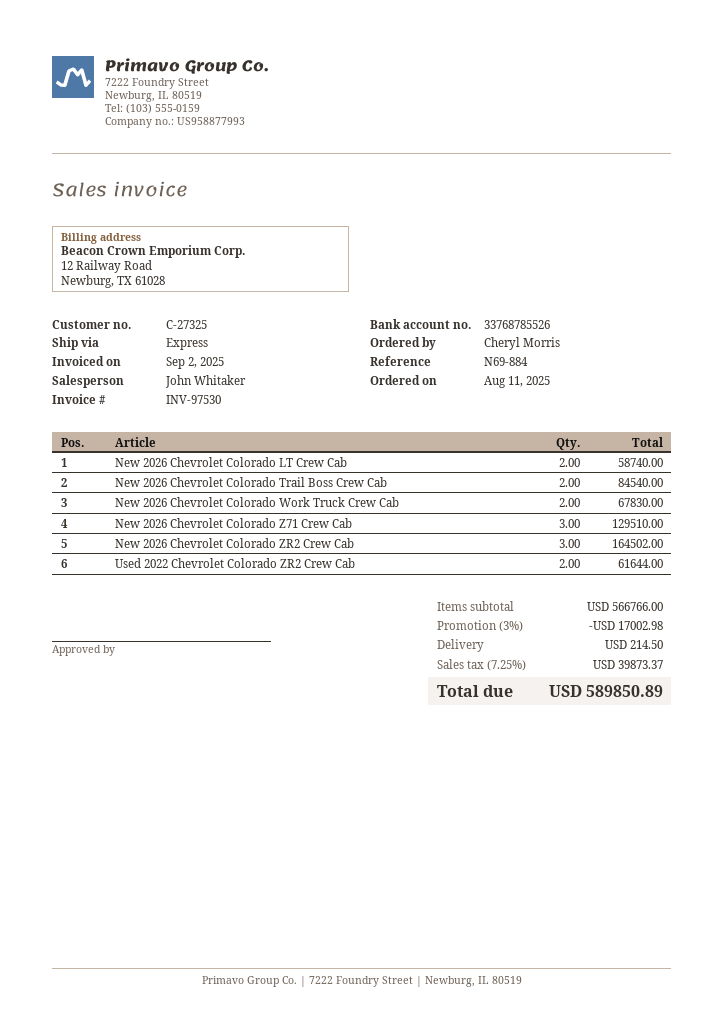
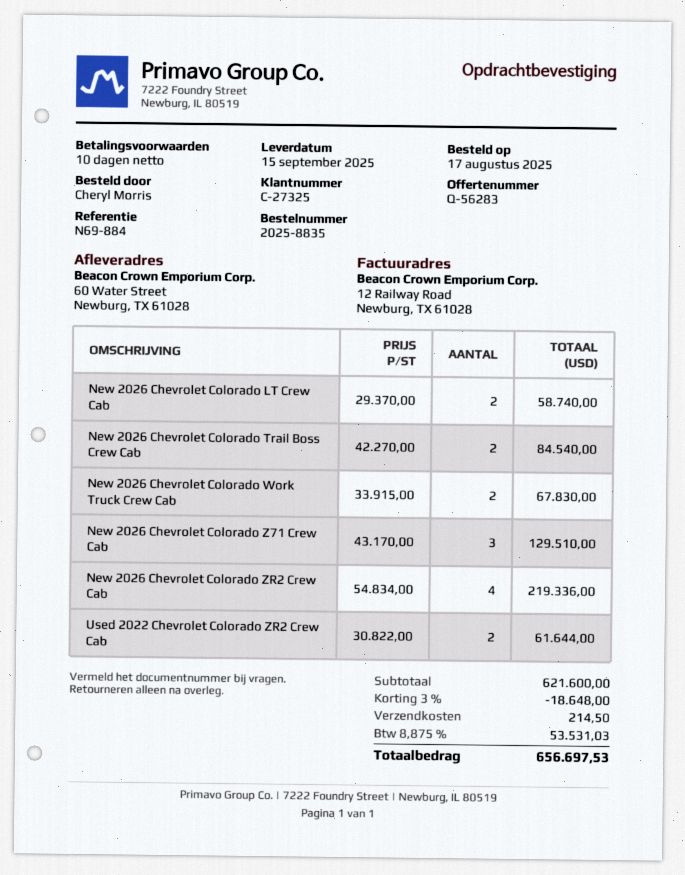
order date: 2025-08-11 -> 2025-08-17
New 2026 Chevrolet Colorado ZR2 Crew Cab: 3 for 164502.00 -> 4 for 219336.00
subtotal: 566766.00 -> 621600.00
discount: 3% = 17002.98 -> 3% = 18648.00
tax: 7.25% = 39873.37 -> 8.875% = 53531.03
total: 589850.89 -> 656697.53

